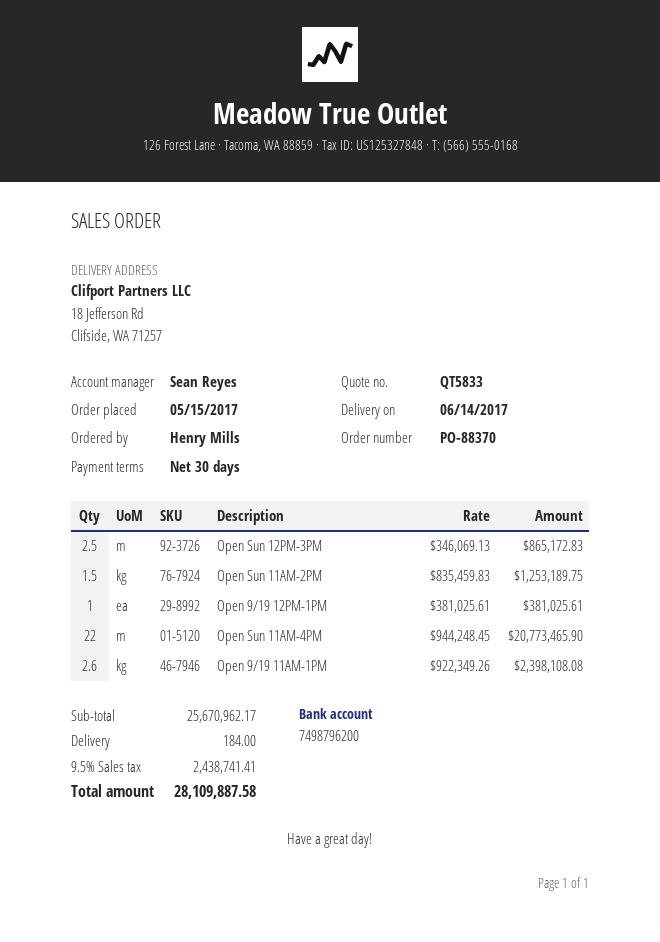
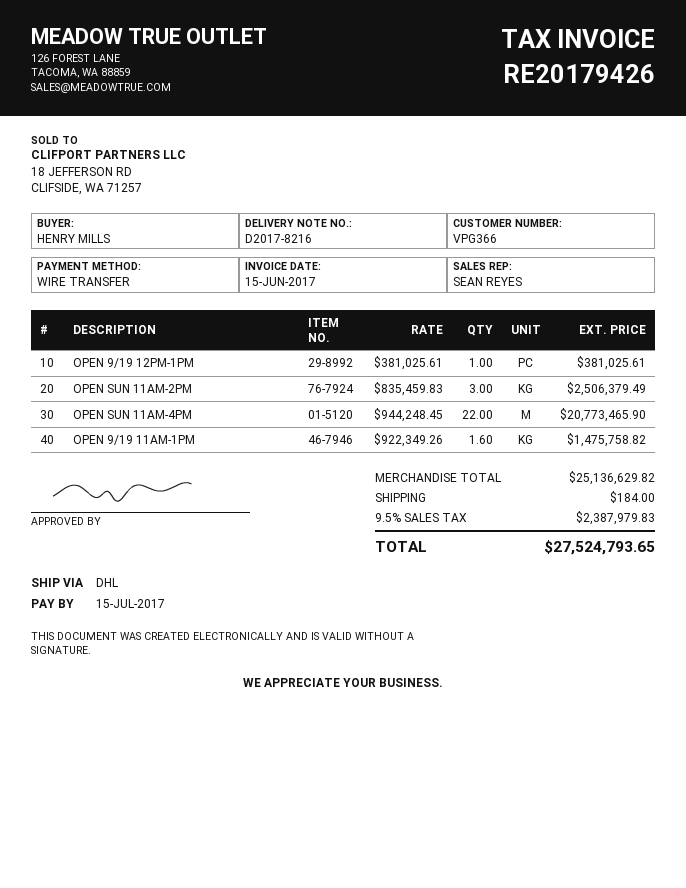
Open Sun 12PM-3PM: 2.5 x 346069.13 = 865172.83 -> none
Open Sun 11AM-2PM: 1.5 x 835459.83 = 1253189.75 -> 3 x 835459.83 = 2506379.49
Open 9/19 11AM-1PM: 2.6 x 922349.26 = 2398108.08 -> 1.6 x 922349.26 = 1475758.82
subtotal: 25670962.17 -> 25136629.82
tax: 9.5% = 2438741.41 -> 9.5% = 2387979.83
total: 28109887.58 -> 27524793.65

